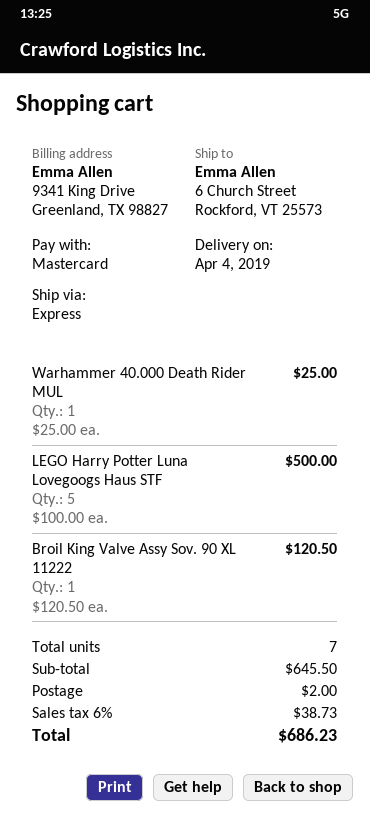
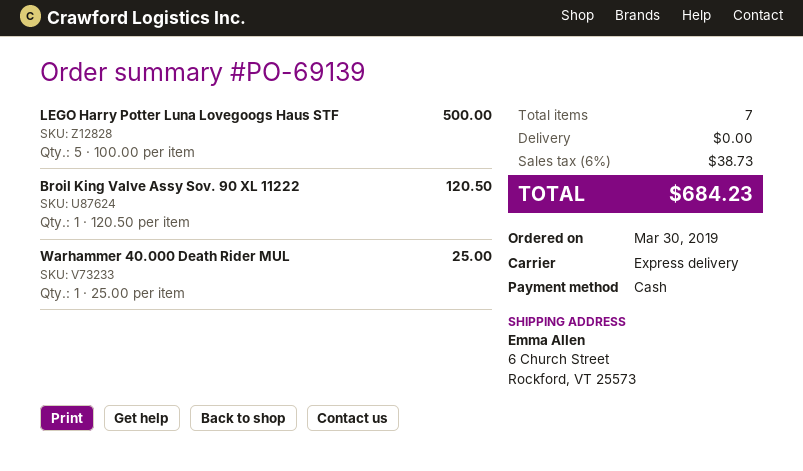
payment method: Mastercard -> cash
shipping: 2.00 -> 0.00
total: 686.23 -> 684.23

